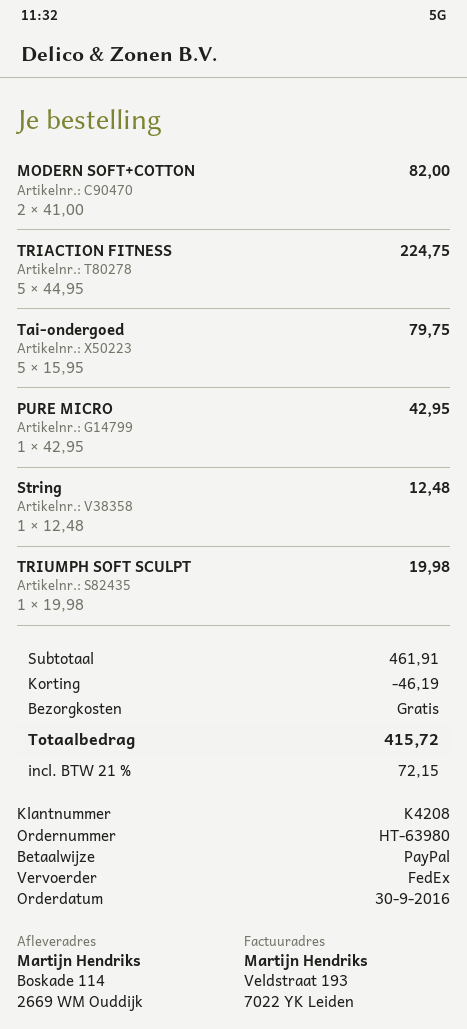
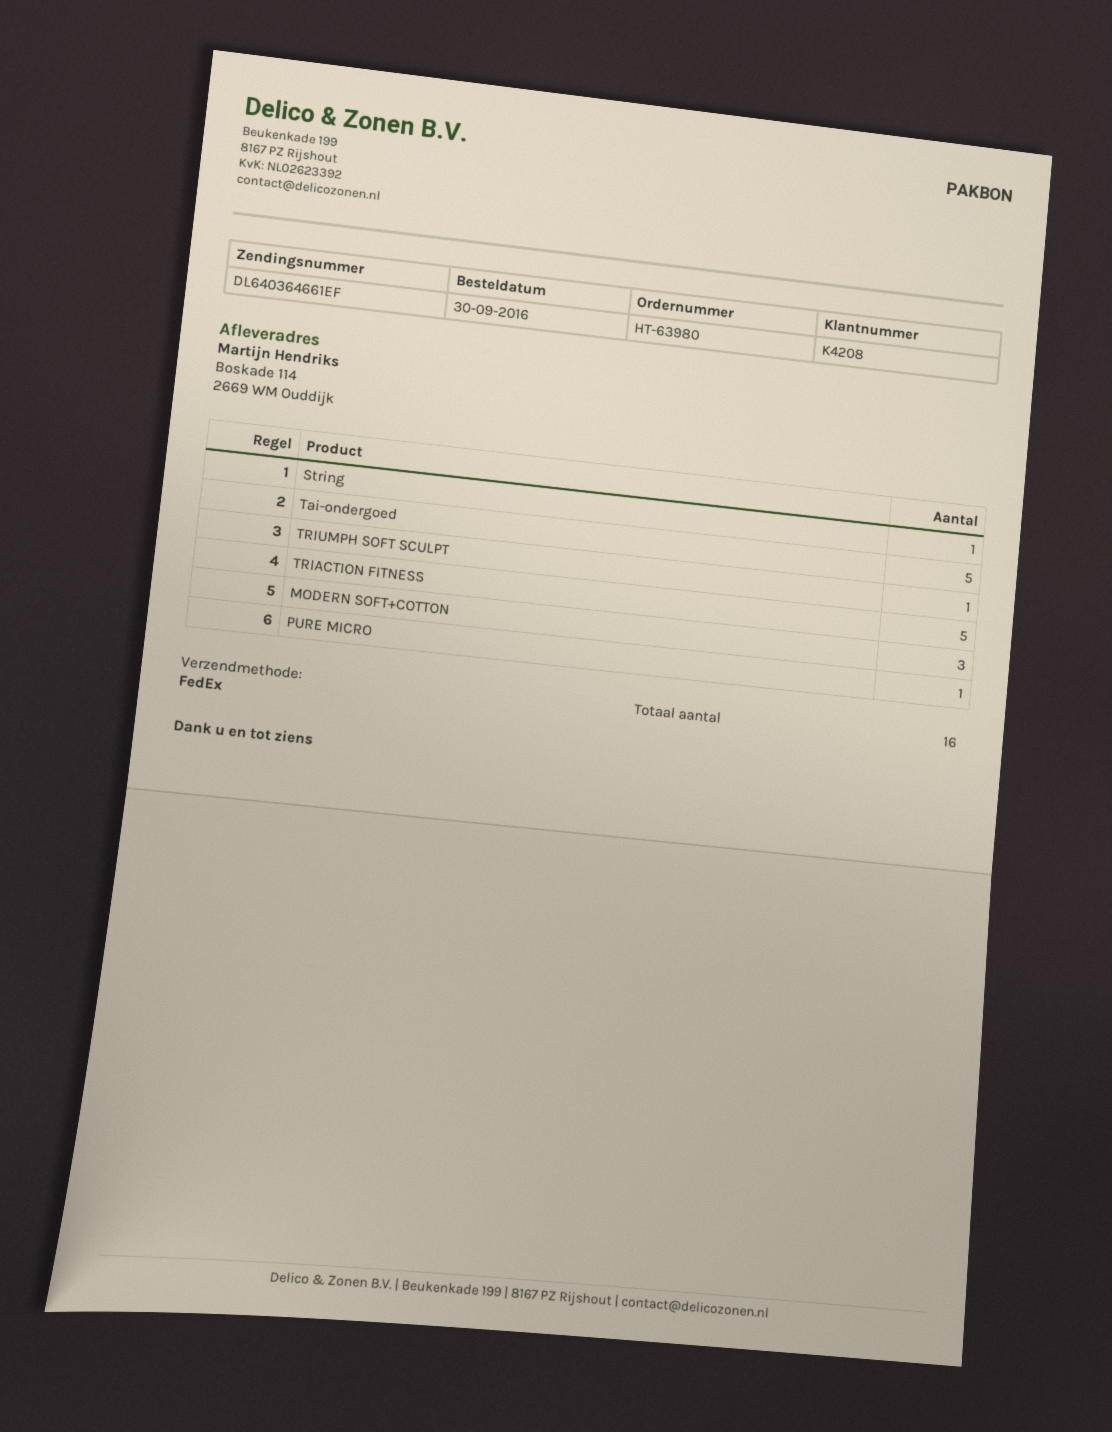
MODERN SOFT+COTTON: 2 -> 3

